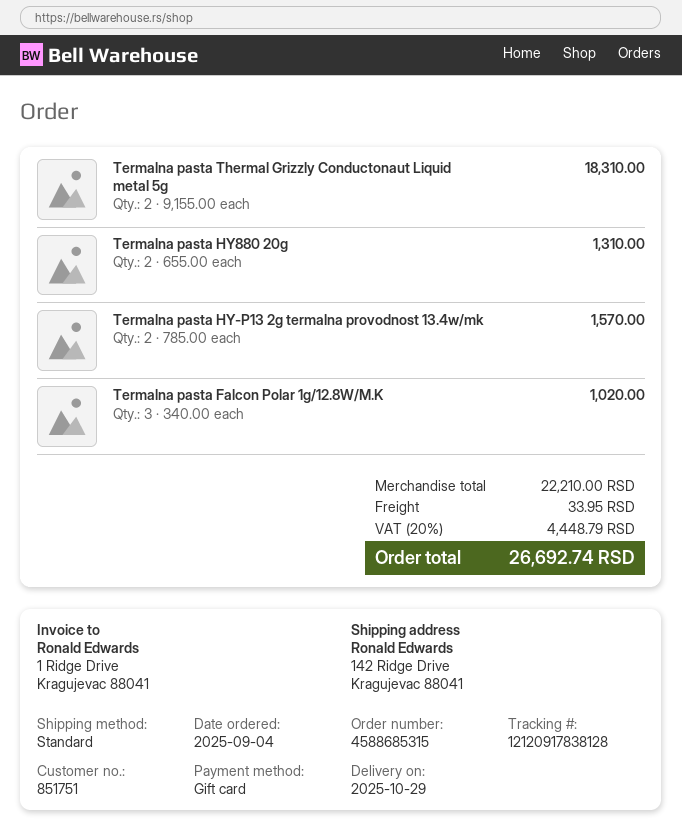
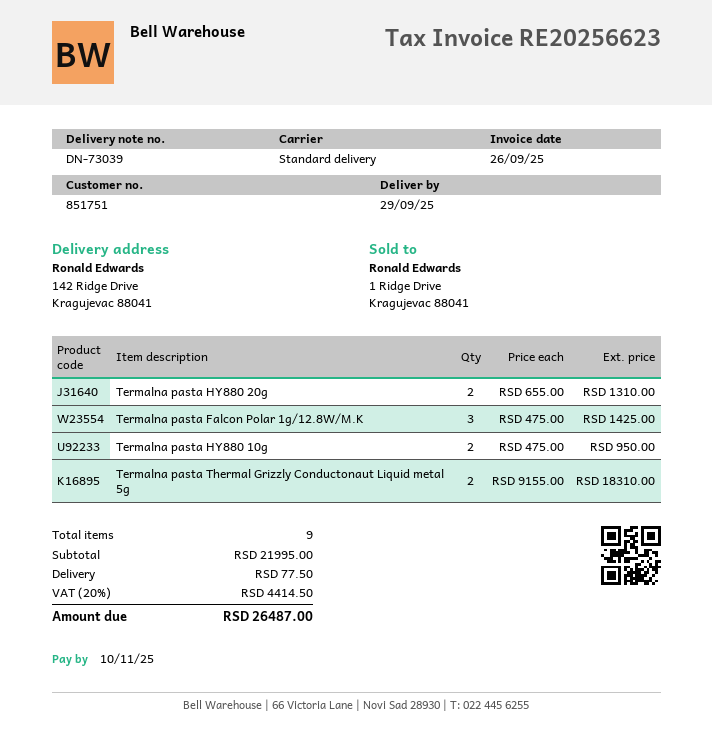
delivery date: 2025-10-29 -> 2025-09-29
Termalna pasta HY-P13 2g termalna provodnost 13.4w/mk: 2 x 785.00 = 1570.00 -> none
Termalna pasta Falcon Polar 1g/12.8W/M.K: 3 x 340.00 = 1020.00 -> 3 x 475.00 = 1425.00
Termalna pasta HY880 10g: none -> 2 x 475.00 = 950.00
subtotal: 22210.00 -> 21995.00
shipping: 33.95 -> 77.50
tax: 20% = 4448.79 -> 20% = 4414.50
total: 26692.74 -> 26487.00

